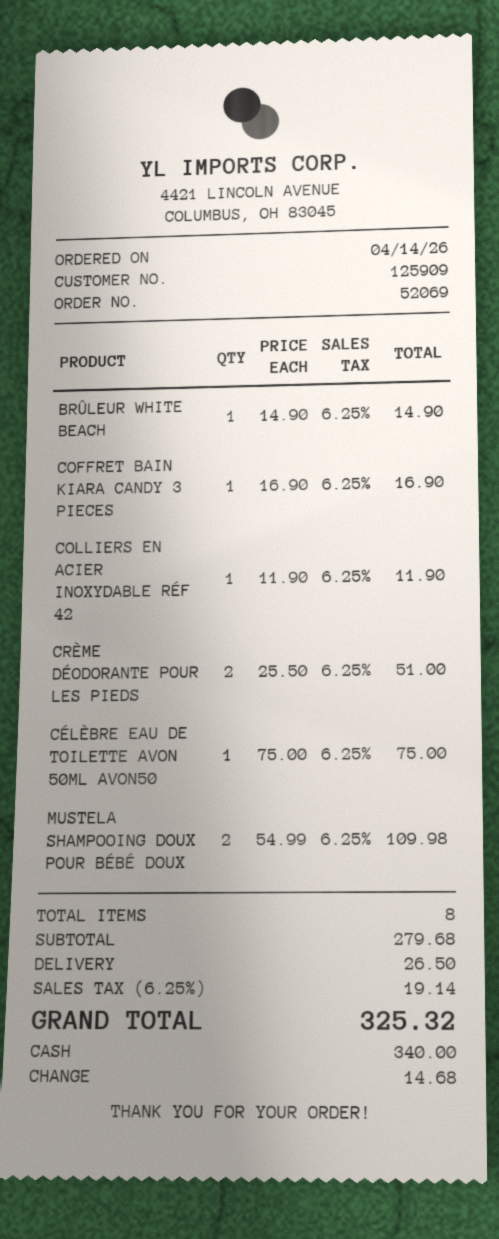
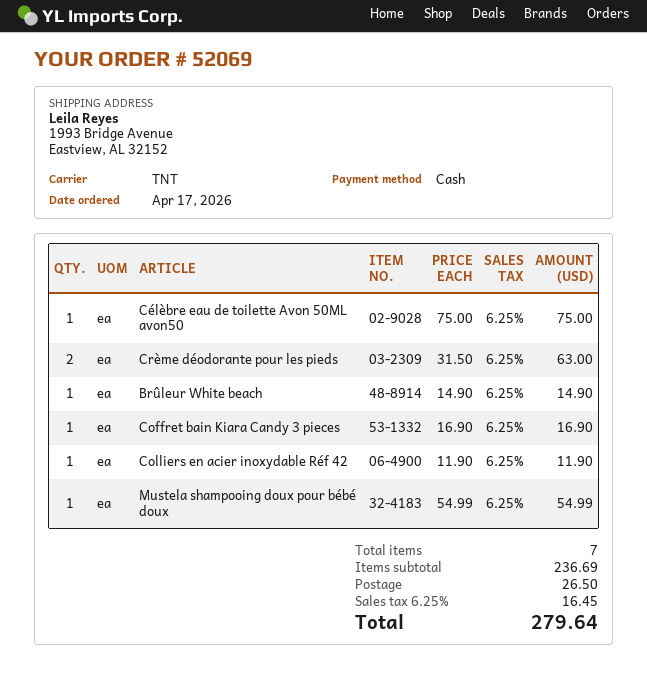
order date: 2026-04-14 -> 2026-04-17
CRÈME DÉODORANTE POUR LES PIEDS: 2 x 25.50 = 51.00 -> 2 x 31.50 = 63.00
MUSTELA SHAMPOOING DOUX POUR BÉBÉ DOUX: 2 x 54.99 = 109.98 -> 1 x 54.99 = 54.99
total quantity: 8 -> 7
subtotal: 279.68 -> 236.69
tax: 6.25% = 19.14 -> 6.25% = 16.45
total: 325.32 -> 279.64

